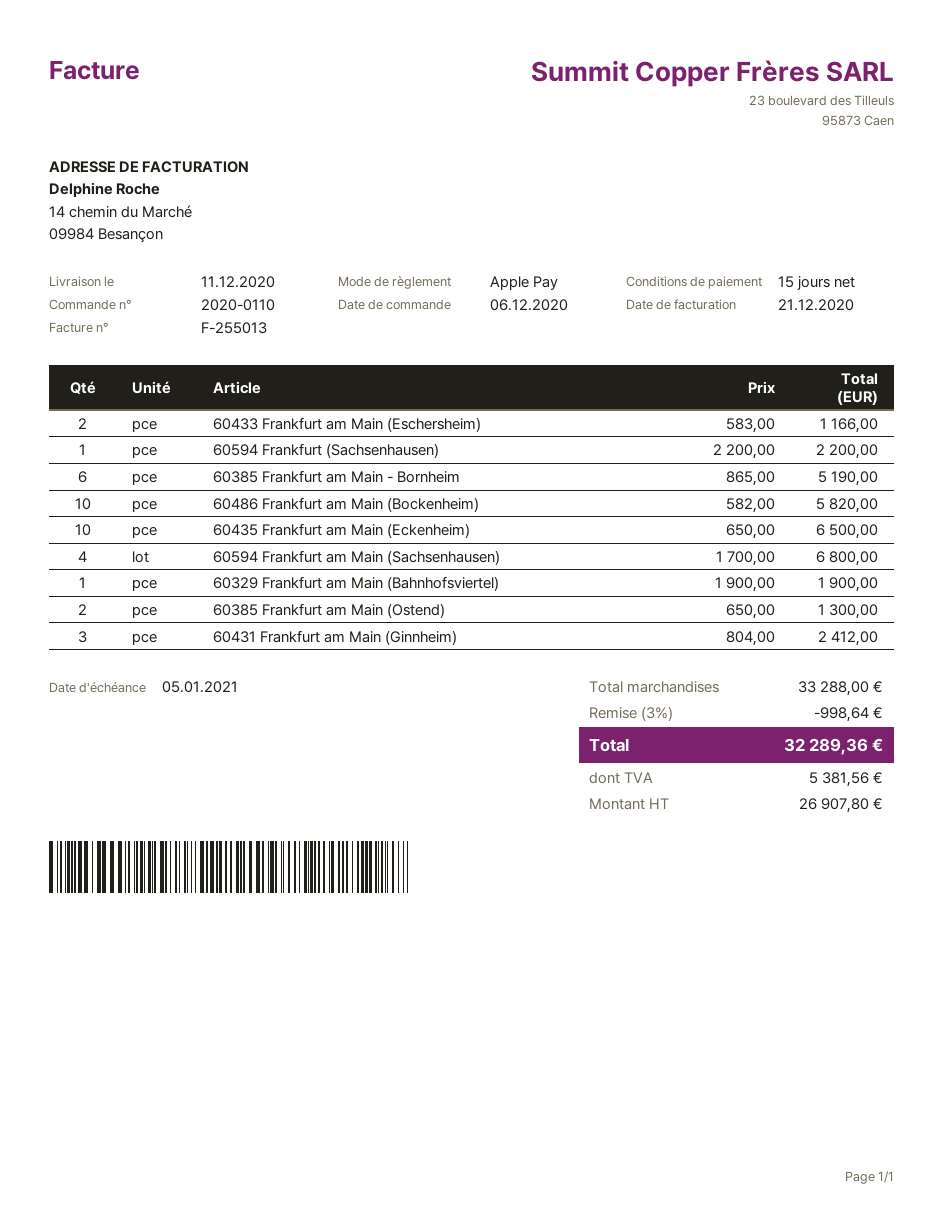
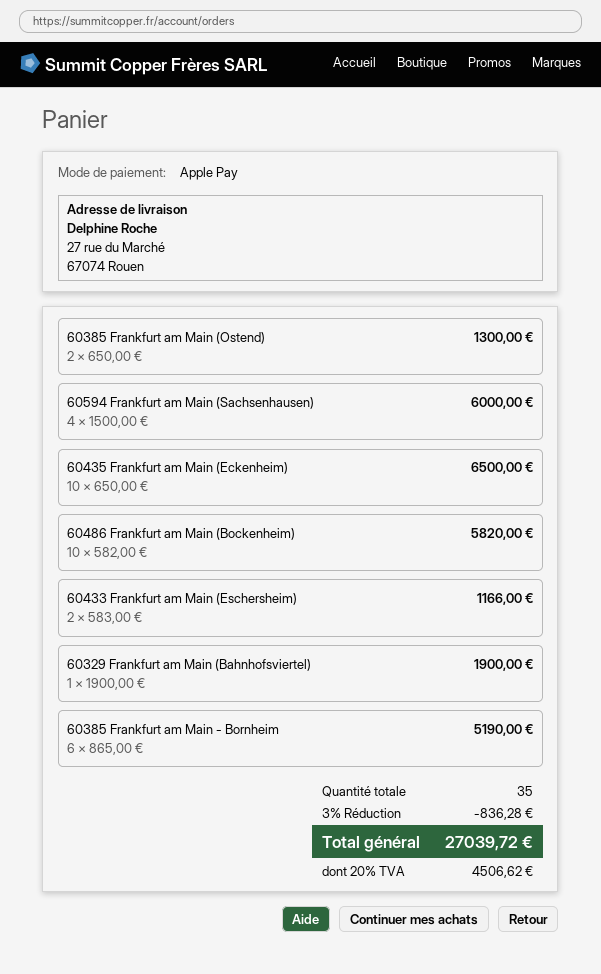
60594 Frankfurt (Sachsenhausen): 1 x 2200.00 = 2200.00 -> none
60594 Frankfurt am Main (Sachsenhausen): 4 x 1700.00 = 6800.00 -> 4 x 1500.00 = 6000.00
60431 Frankfurt am Main (Ginnheim): 3 x 804.00 = 2412.00 -> none
discount: 3% = 998.64 -> 3% = 836.28
tax: 5381.56 -> 4506.62
total: 32289.36 -> 27039.72

